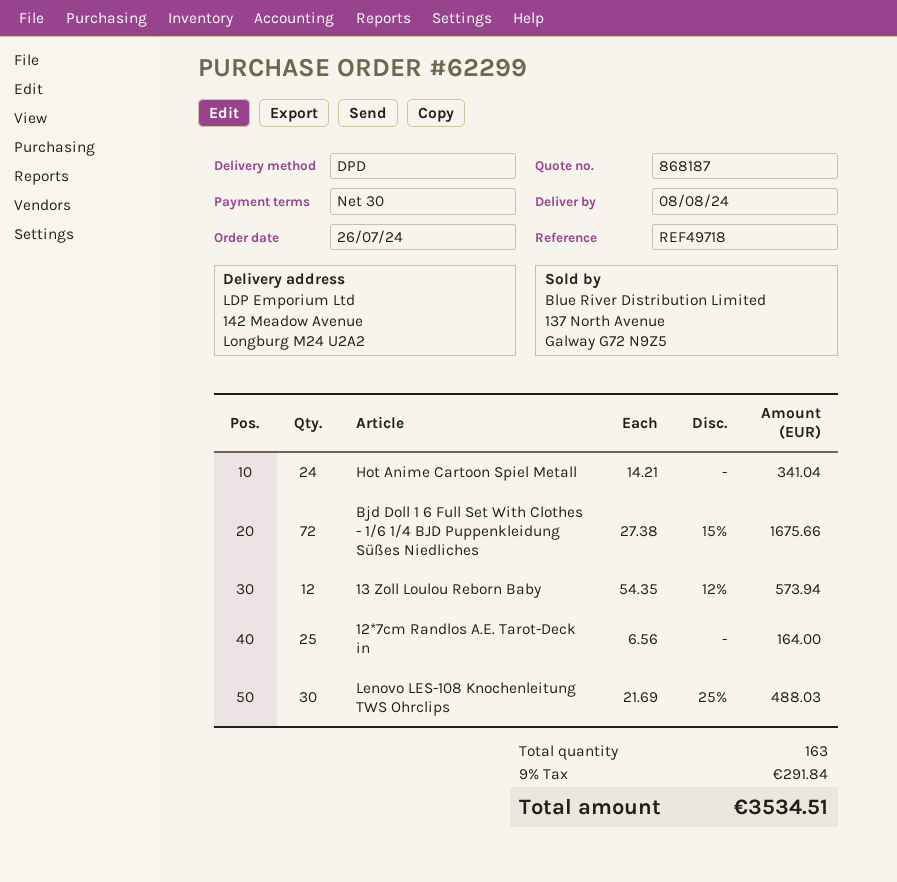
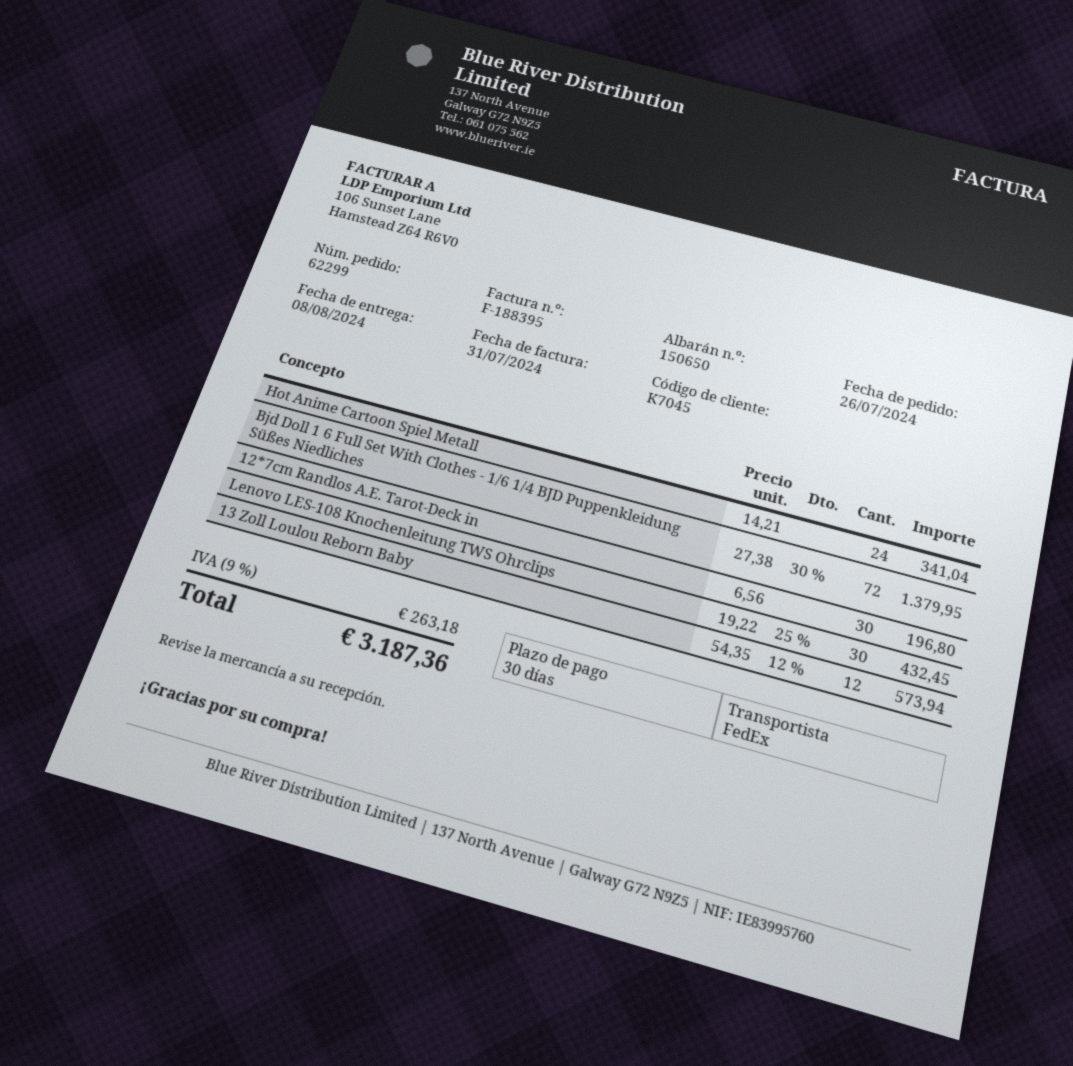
shipping method: DPD -> FedEx
Bjd Doll 1 6 Full Set With Clothes - 1/6 1/4 BJD Puppenkleidung Süßes Niedliches: 72 x 27.38 - 15% = 1675.66 -> 72 x 27.38 - 30% = 1379.95
12*7cm Randlos A.E. Tarot-Deck in: 25 x 6.56 = 164.00 -> 30 x 6.56 = 196.80
Lenovo LES-108 Knochenleitung TWS Ohrclips: 30 x 21.69 - 25% = 488.03 -> 30 x 19.22 - 25% = 432.45
tax: 9% = 291.84 -> 9% = 263.18
total: 3534.51 -> 3187.36

